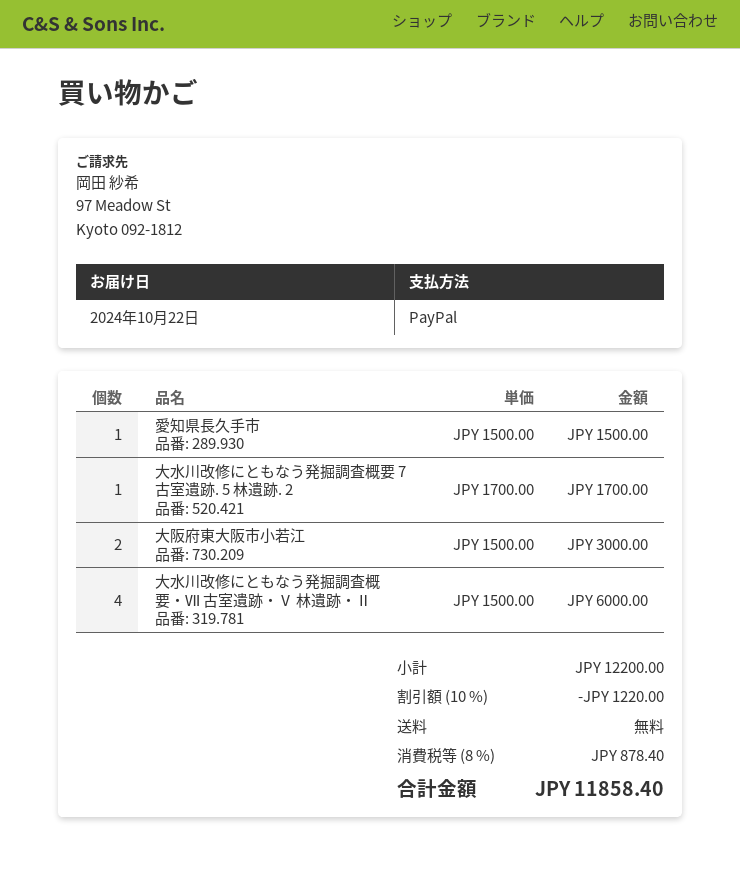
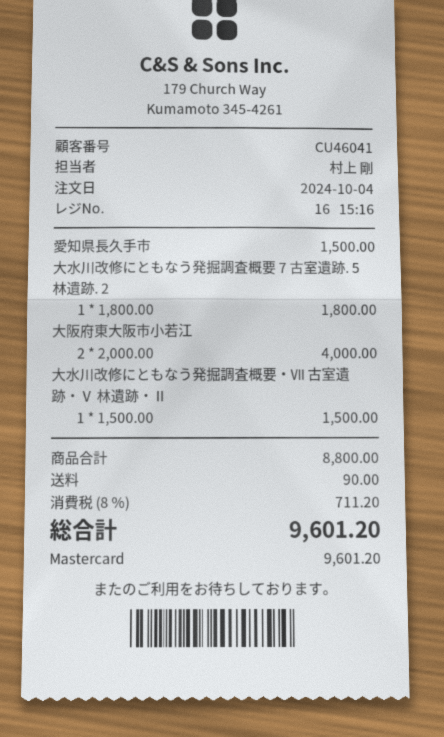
payment method: PayPal -> Mastercard
大水川改修にともなう発掘調査概要 7 古室遺跡. 5 林遺跡. 2: 1 x 1700.00 = 1700.00 -> 1 x 1800.00 = 1800.00
大阪府東大阪市小若江: 2 x 1500.00 = 3000.00 -> 2 x 2000.00 = 4000.00
大水川改修にともなう発掘調査概要・Ⅶ 古室遺跡・Ⅴ 林遺跡・Ⅱ: 4 x 1500.00 = 6000.00 -> 1 x 1500.00 = 1500.00
subtotal: 12200.00 -> 8800.00
discount: 10% = 1220.00 -> none
shipping: 0.00 -> 90.00
tax: 8% = 878.40 -> 8% = 711.20
total: 11858.40 -> 9601.20

